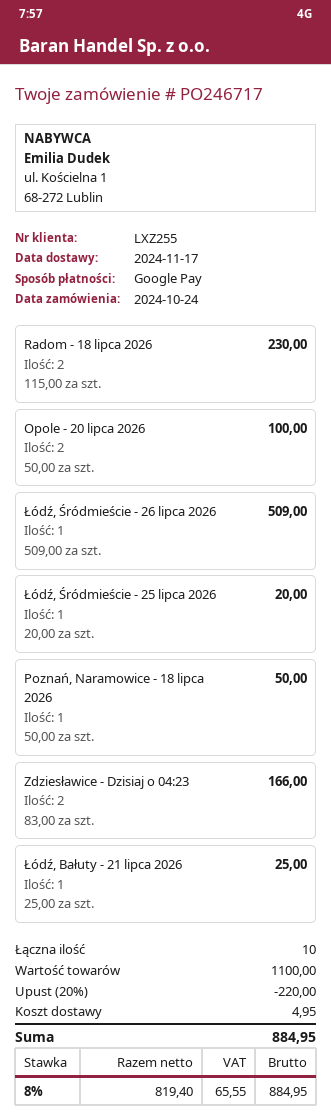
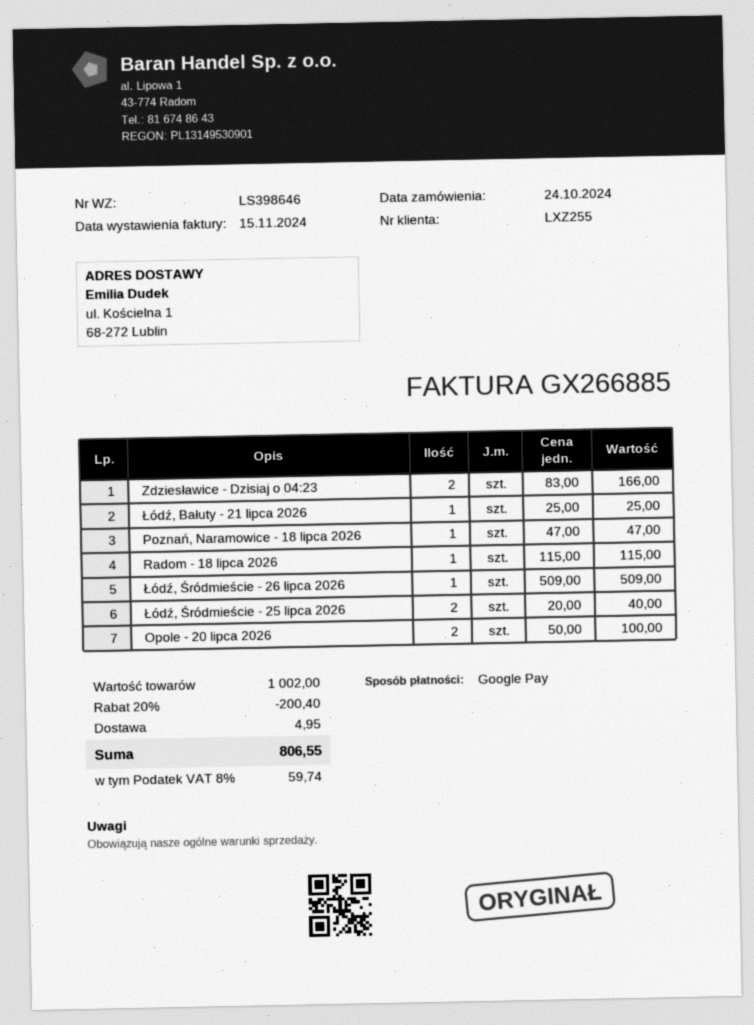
Radom - 18 lipca 2026: 2 x 115.00 = 230.00 -> 1 x 115.00 = 115.00
Łódź, Śródmieście - 25 lipca 2026: 1 x 20.00 = 20.00 -> 2 x 20.00 = 40.00
Poznań, Naramowice - 18 lipca 2026: 1 x 50.00 = 50.00 -> 1 x 47.00 = 47.00
subtotal: 1100.00 -> 1002.00
discount: 20% = 220.00 -> 20% = 200.40
tax: 8% = 65.55 -> 8% = 59.74
total: 884.95 -> 806.55

